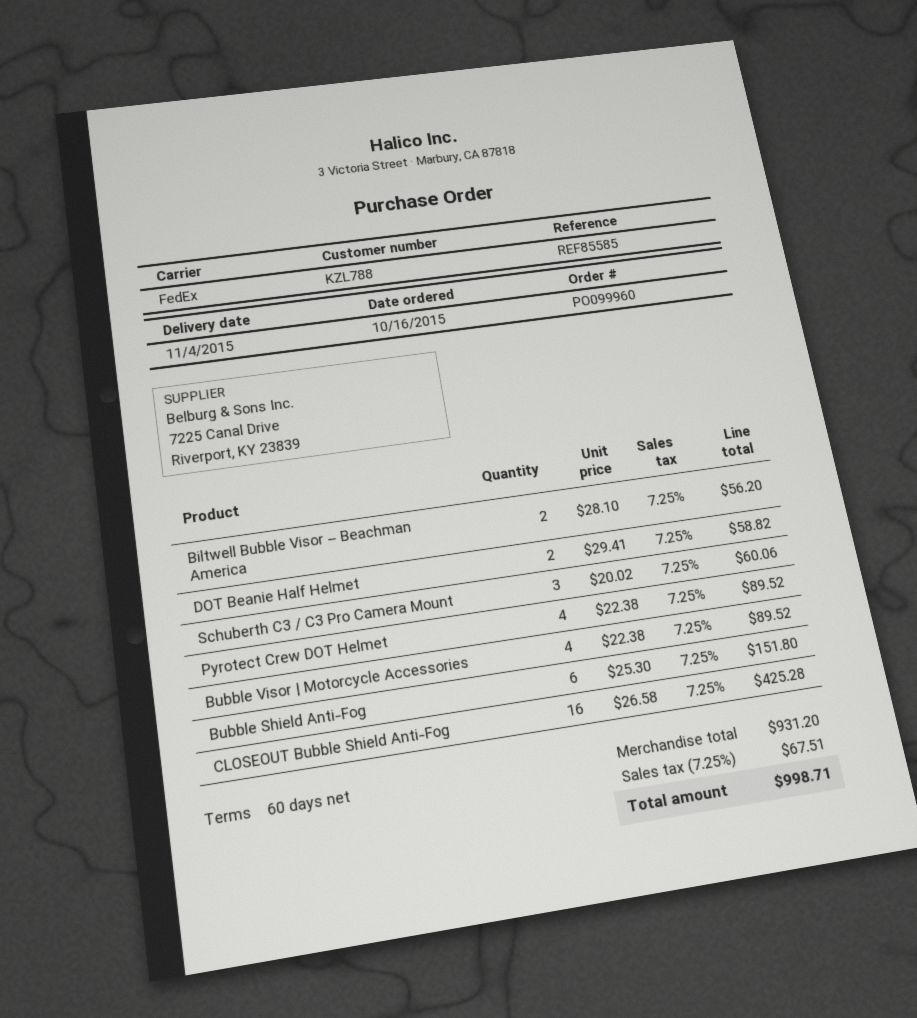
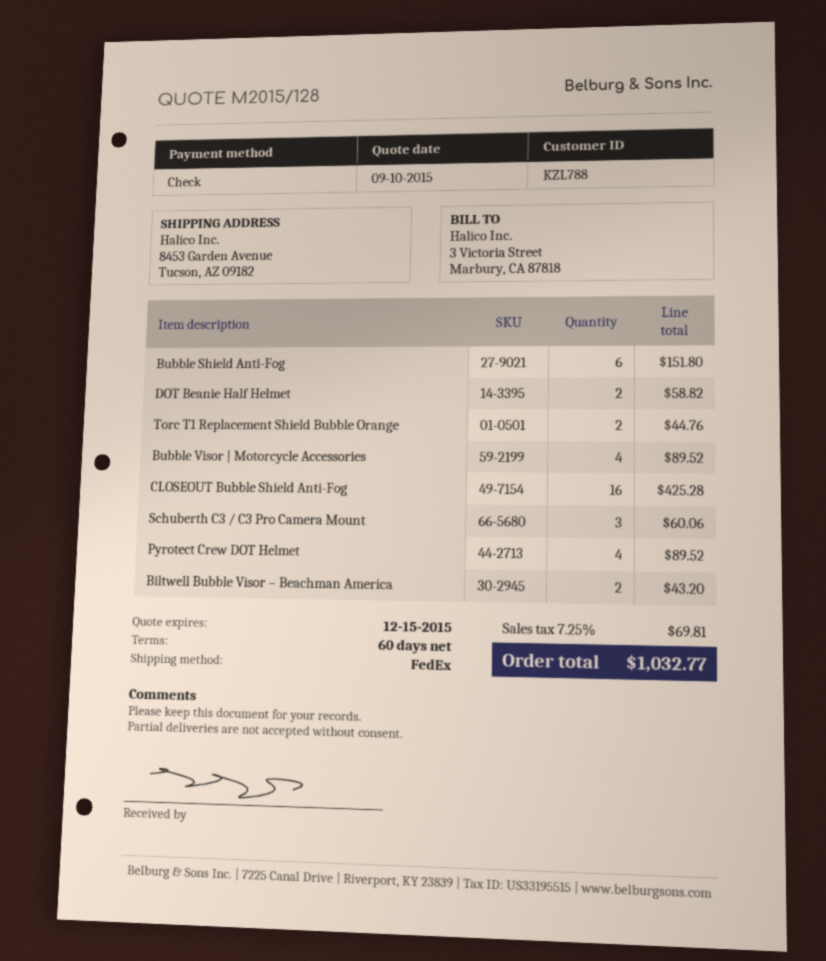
Biltwell Bubble Visor – Beachman America: 2 for 56.20 -> 2 for 43.20
Torc T1 Replacement Shield Bubble Orange: none -> 2 for 44.76
tax: 7.25% = 67.51 -> 7.25% = 69.81
total: 998.71 -> 1032.77

